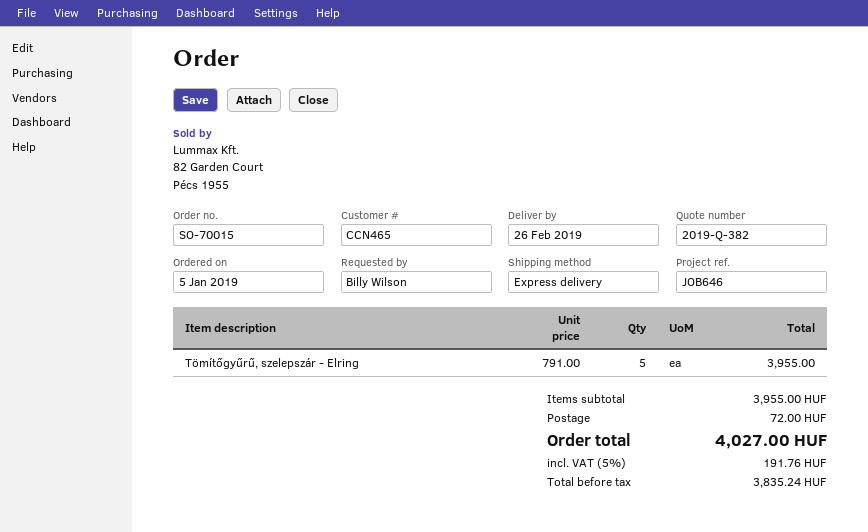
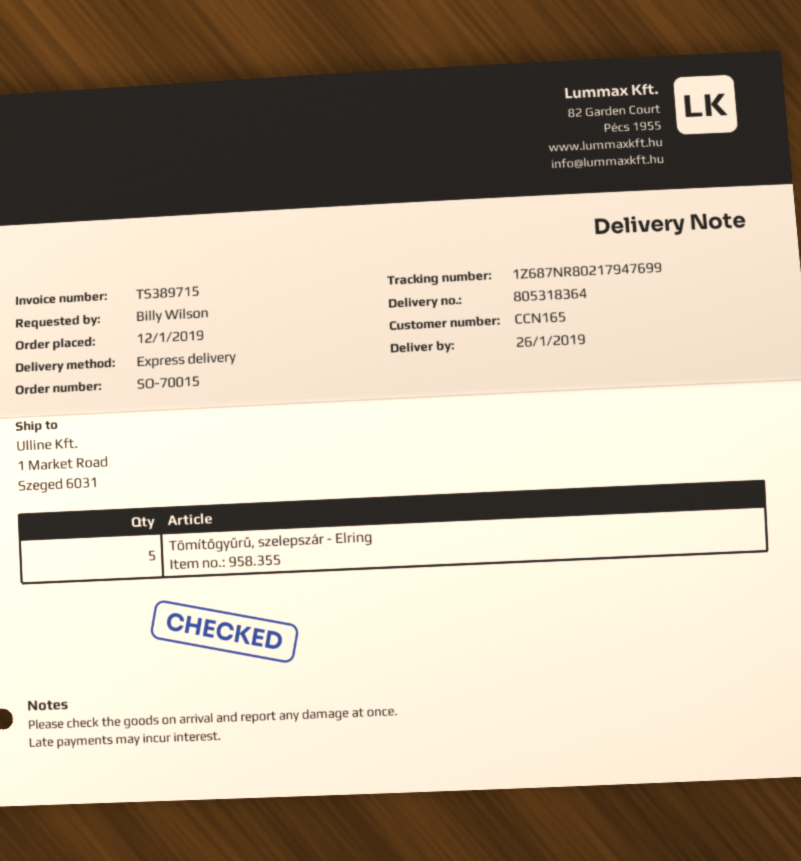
order date: 2019-01-05 -> 2019-01-12
delivery date: 2019-02-26 -> 2019-01-26
customer number: CCN465 -> CCN165

